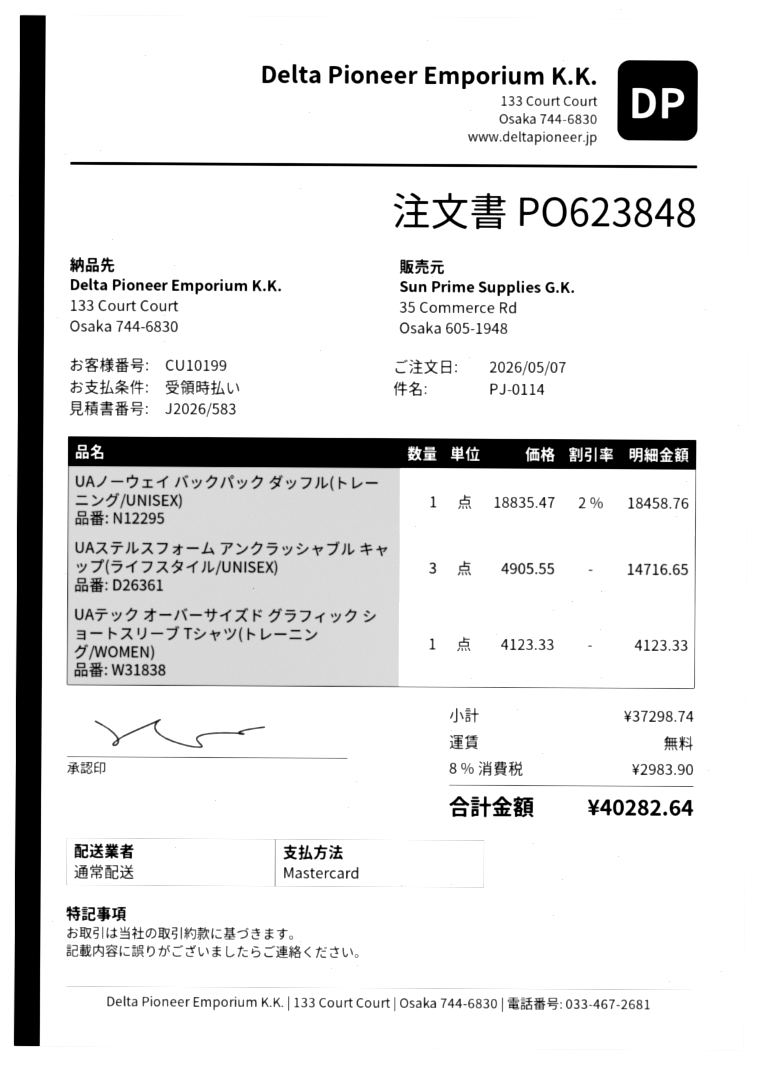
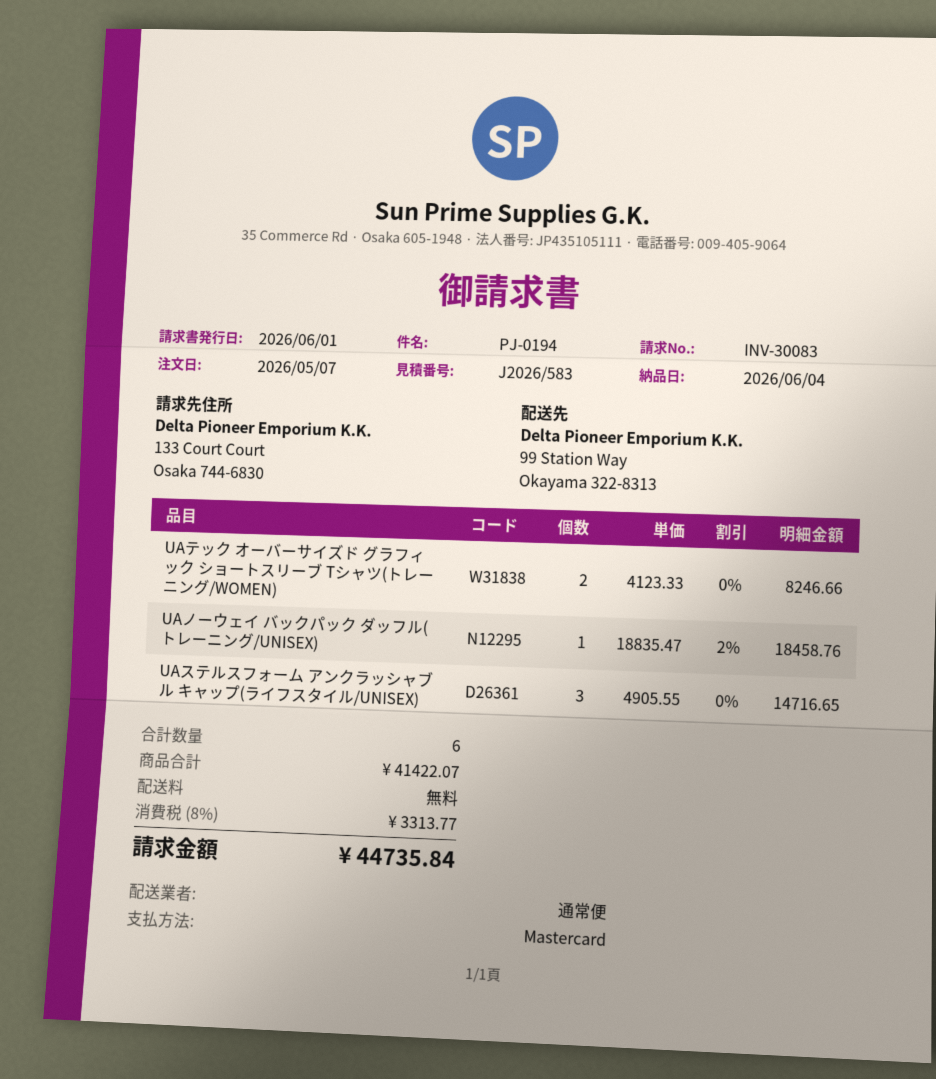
reference: PJ-0114 -> PJ-0194
ship to: 133 Court Court, Osaka 744-6830 -> 99 Station Way, Okayama 322-8313
UAテック オーバーサイズド グラフィック ショートスリーブ Tシャツ(トレーニング/WOMEN): 1 x 4123.33 = 4123.33 -> 2 x 4123.33 = 8246.66
subtotal: 37298.74 -> 41422.07
tax: 8% = 2983.90 -> 8% = 3313.77
total: 40282.64 -> 44735.84

